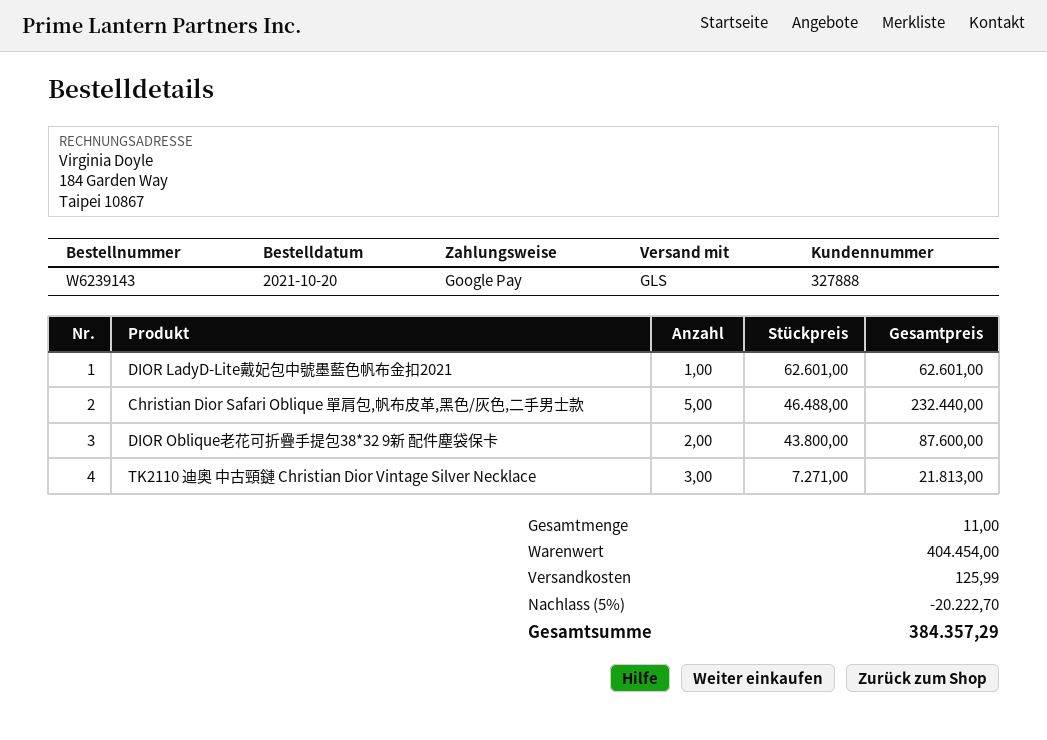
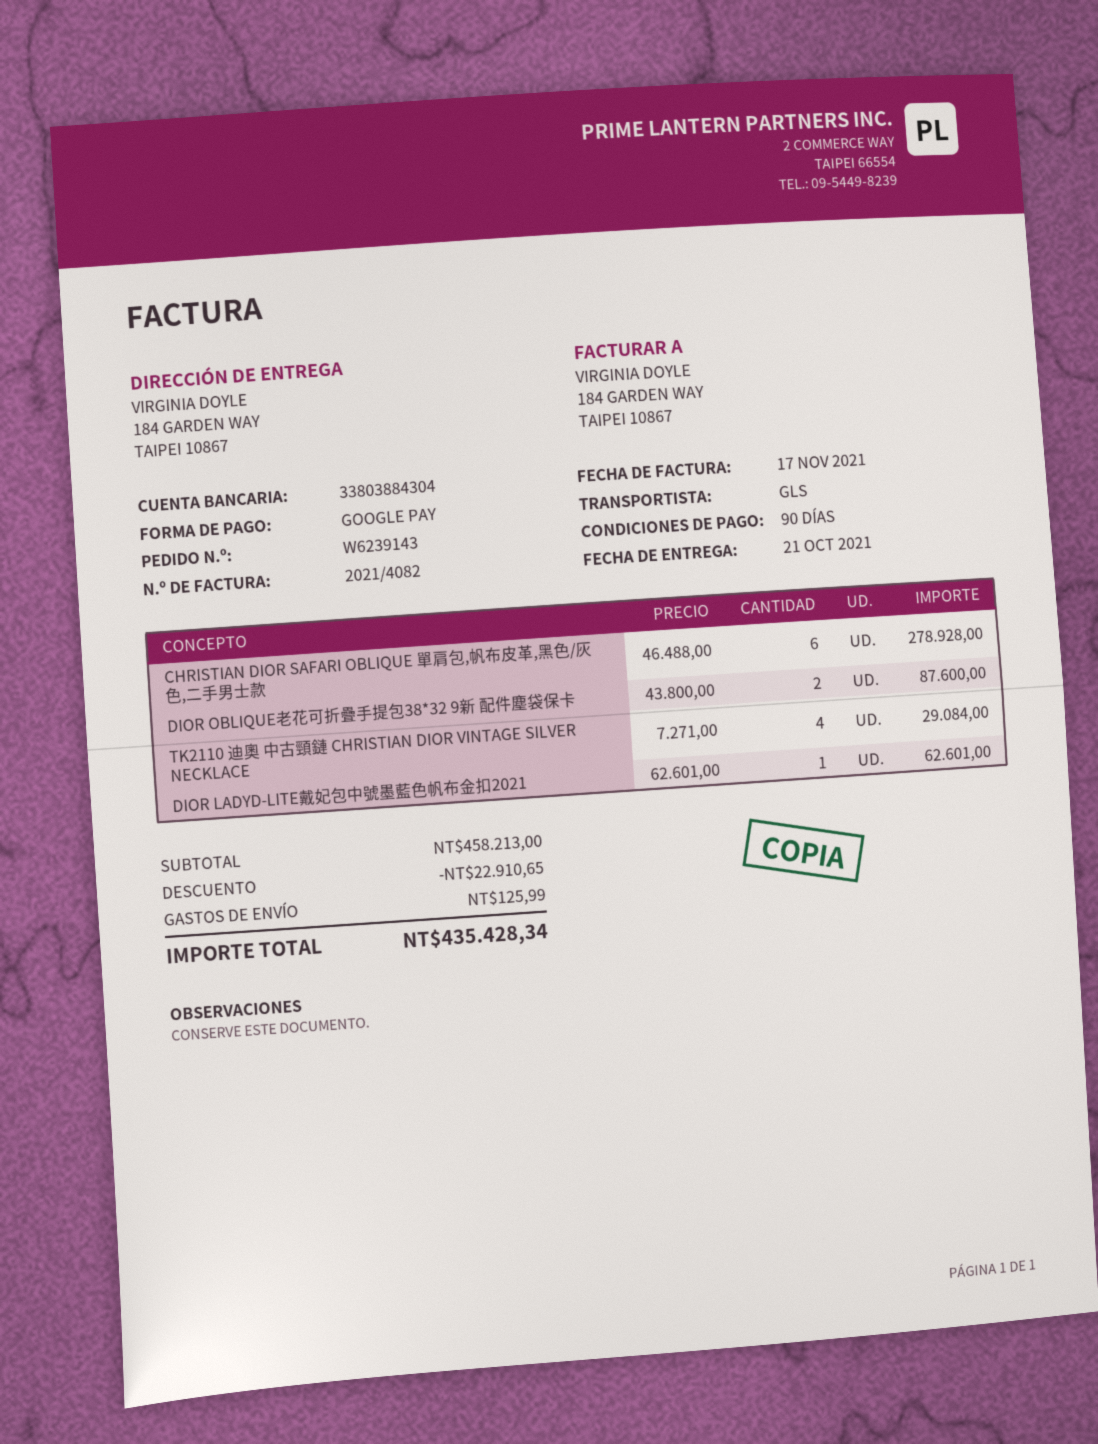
Christian Dior Safari Oblique 單肩包,帆布皮革,黑色/灰色,二手男士款: 5 x 46488.00 = 232440.00 -> 6 x 46488.00 = 278928.00
TK2110 迪奧 中古頸鏈 Christian Dior Vintage Silver Necklace: 3 x 7271.00 = 21813.00 -> 4 x 7271.00 = 29084.00
subtotal: 404454.00 -> 458213.00
discount: 20222.70 -> 22910.65
total: 384357.29 -> 435428.34

